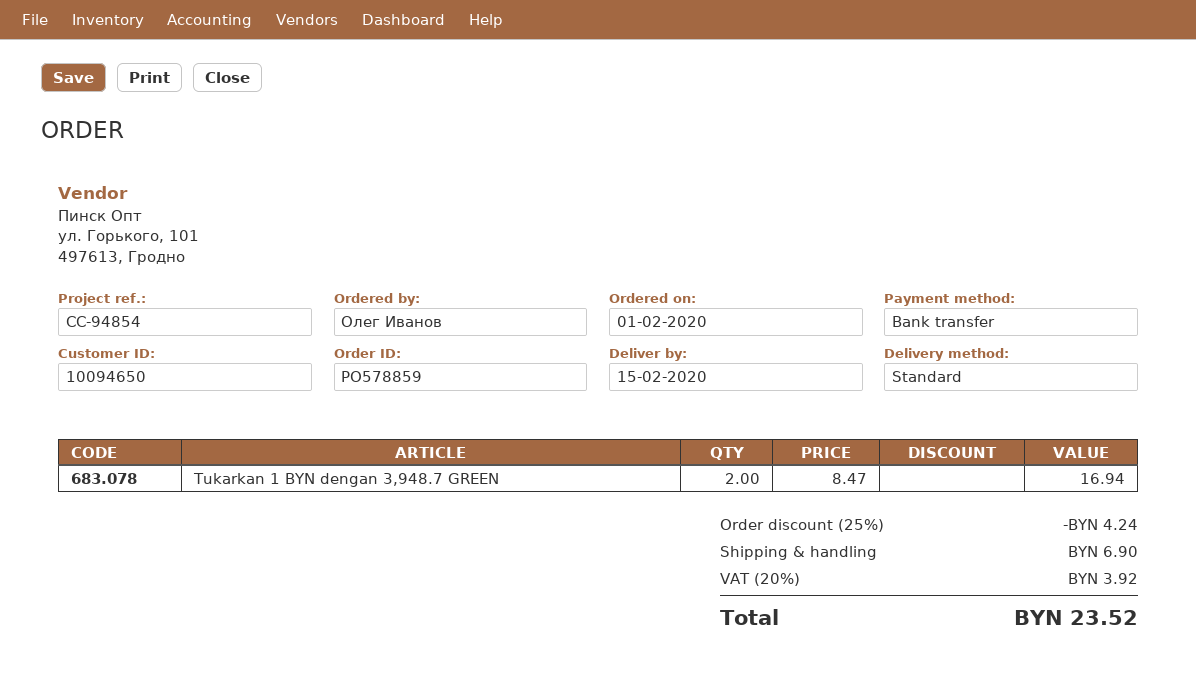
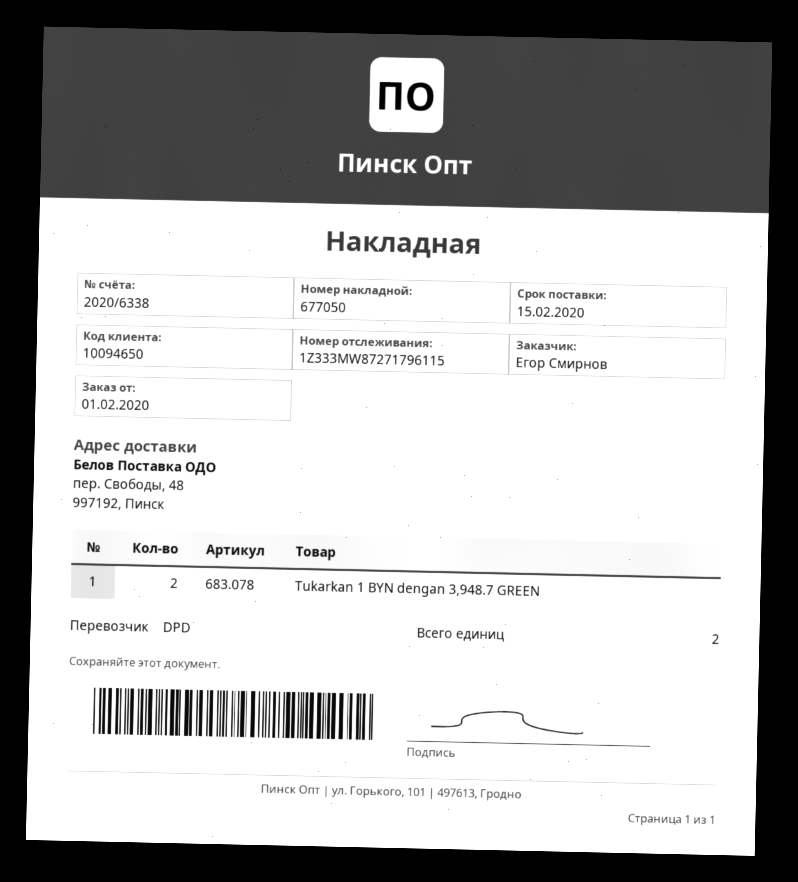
ordered by: Олег Иванов -> Егор Смирнов
shipping method: standard -> DPD

